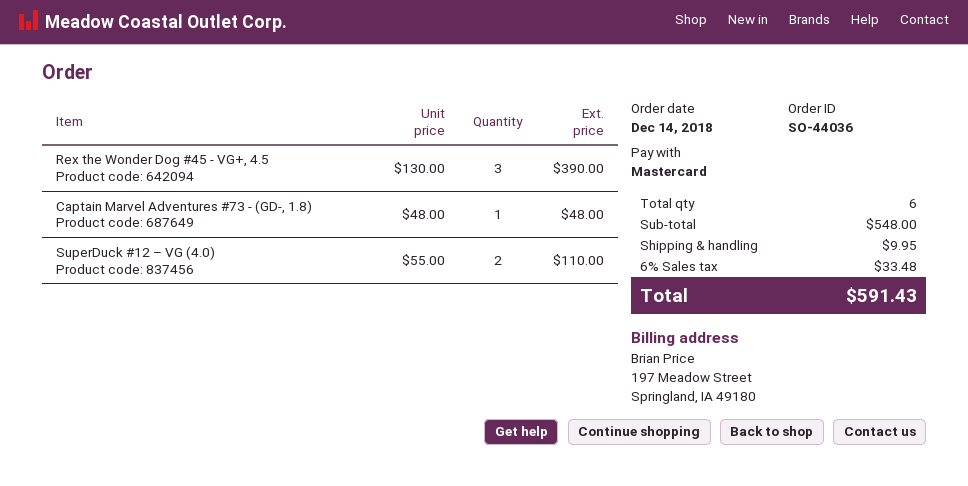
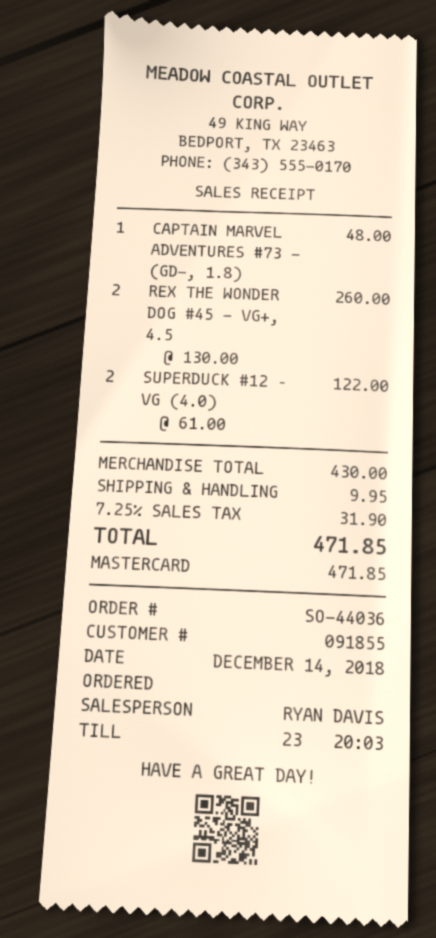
Rex the Wonder Dog #45 - VG+, 4.5: 3 x 130.00 = 390.00 -> 2 x 130.00 = 260.00
SuperDuck #12 – VG (4.0): 2 x 55.00 = 110.00 -> 2 x 61.00 = 122.00
subtotal: 548.00 -> 430.00
tax: 6% = 33.48 -> 7.25% = 31.90
total: 591.43 -> 471.85

